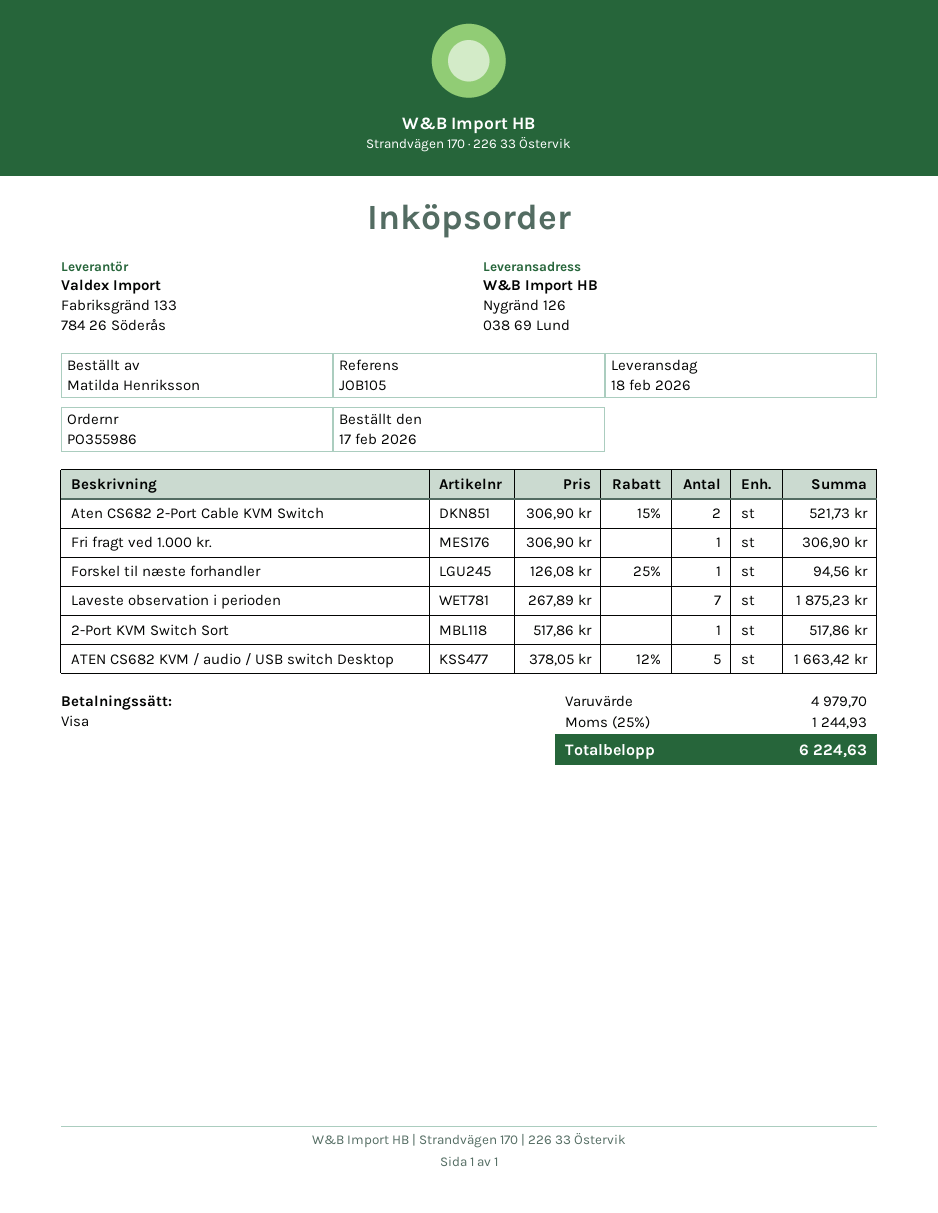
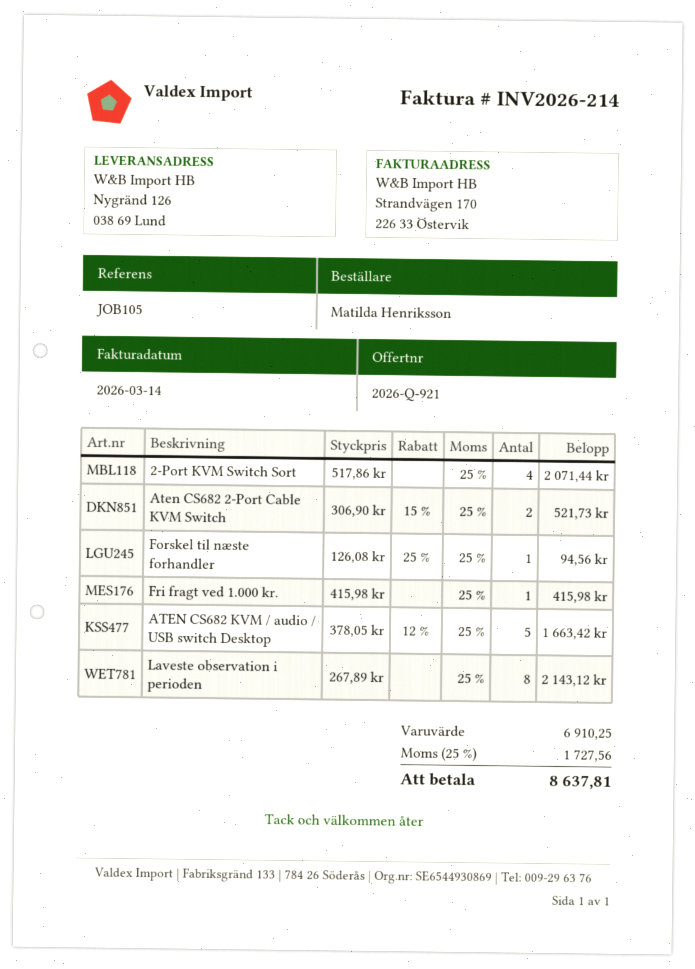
Fri fragt ved 1.000 kr.: 1 x 306.90 = 306.90 -> 1 x 415.98 = 415.98
Laveste observation i perioden: 7 x 267.89 = 1875.23 -> 8 x 267.89 = 2143.12
2-Port KVM Switch Sort: 1 x 517.86 = 517.86 -> 4 x 517.86 = 2071.44
subtotal: 4979.70 -> 6910.25
tax: 25% = 1244.93 -> 25% = 1727.56
total: 6224.63 -> 8637.81

